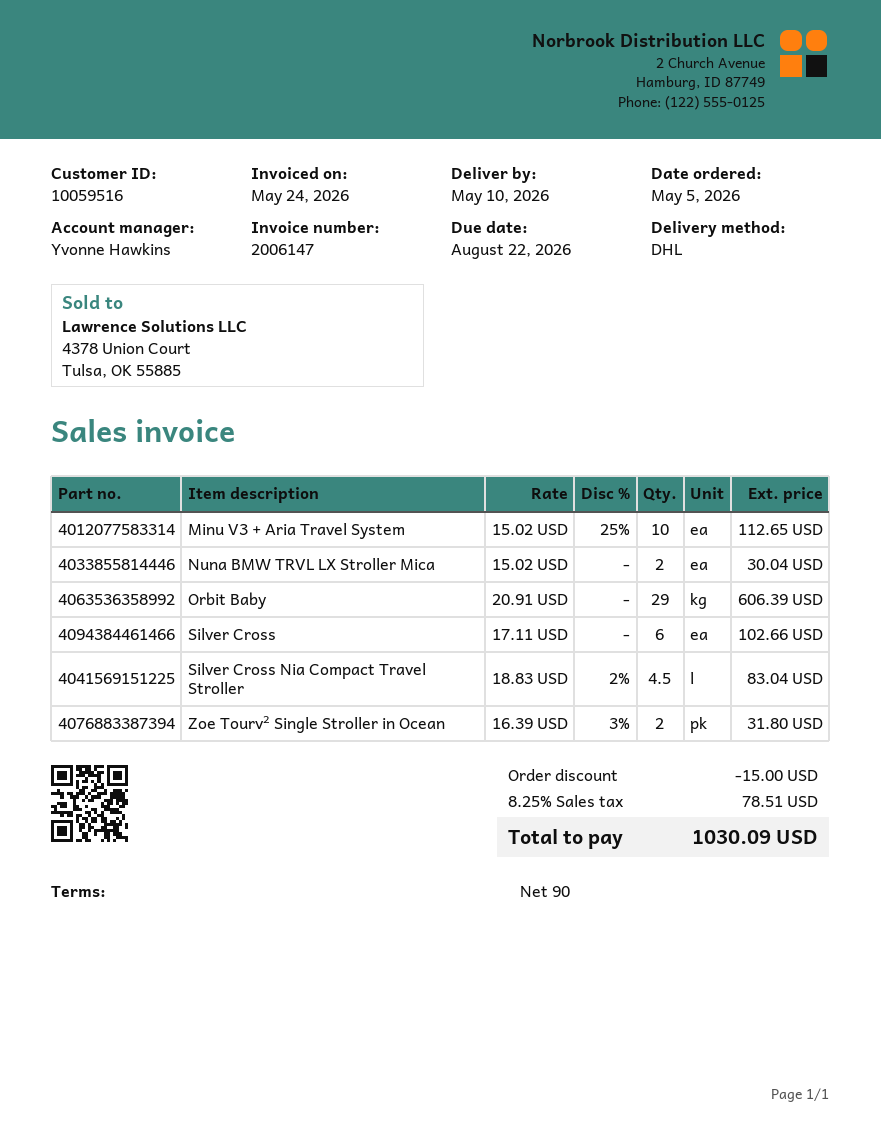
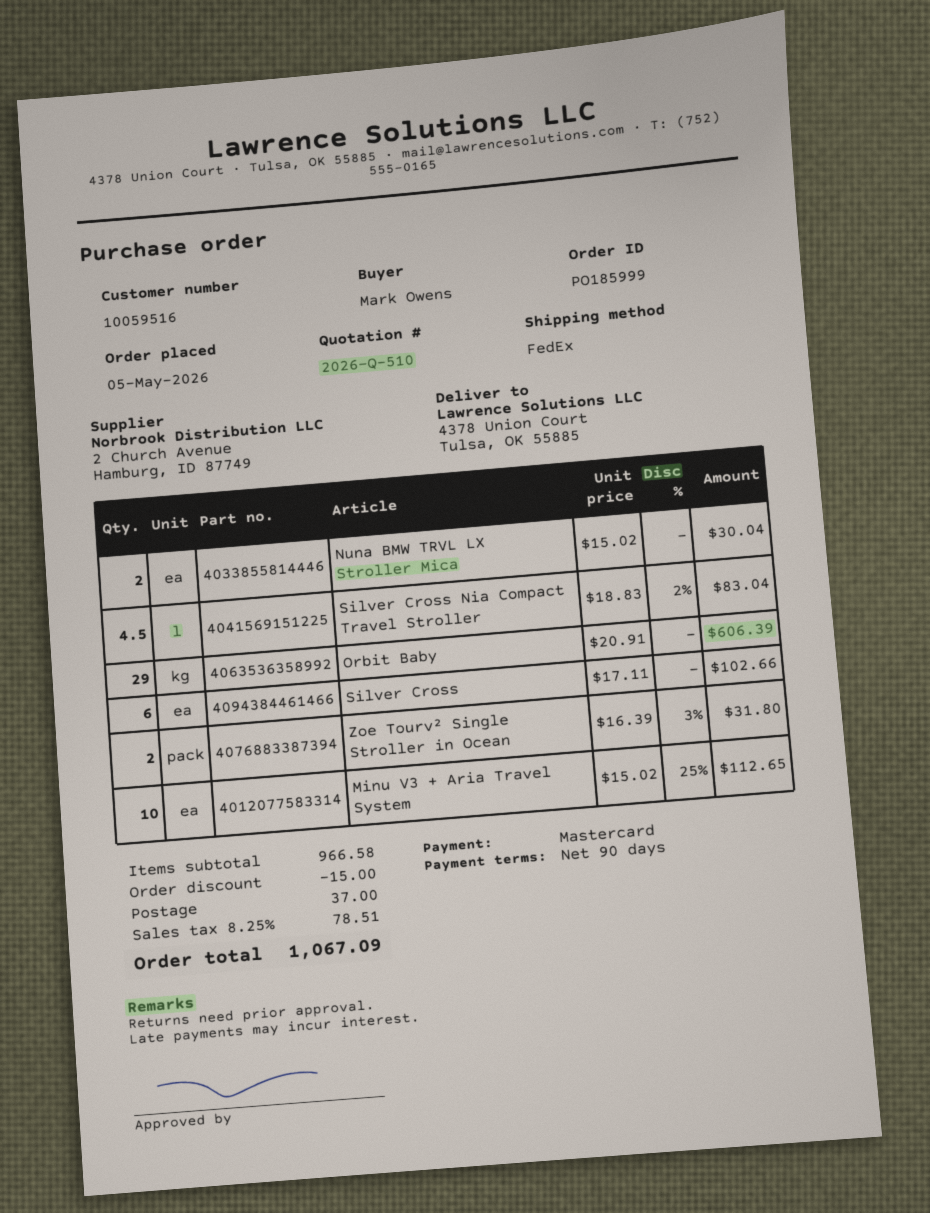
shipping method: DHL -> FedEx
shipping: none -> 37.00
total: 1030.09 -> 1067.09

